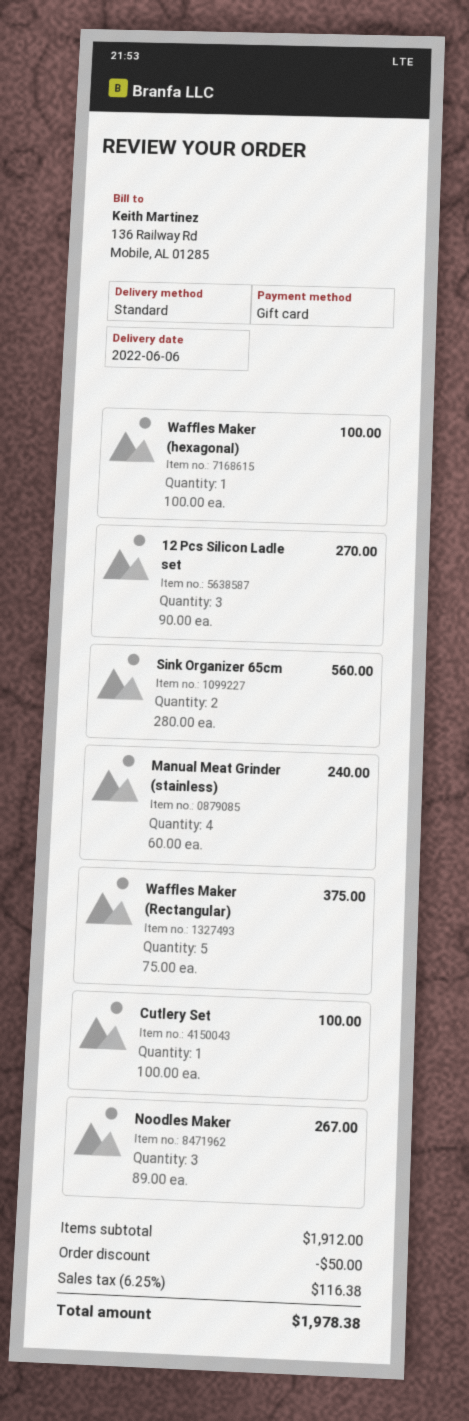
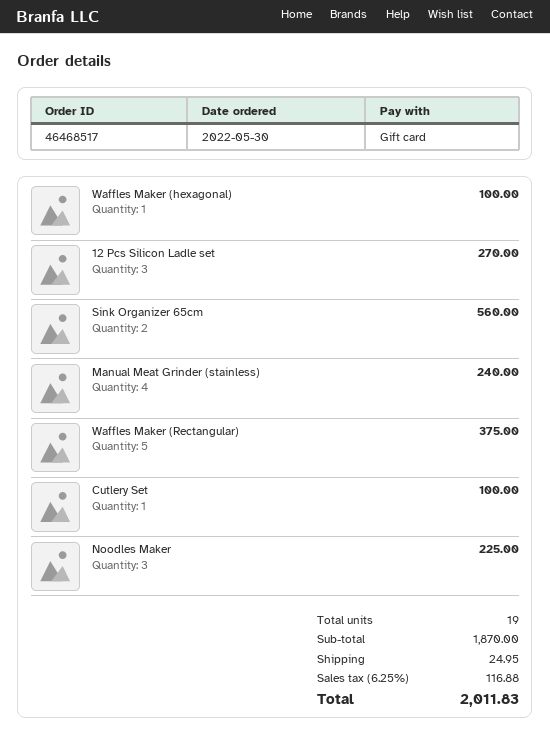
Noodles Maker: 3 for 267.00 -> 3 for 225.00
subtotal: 1912.00 -> 1870.00
discount: 50.00 -> none
shipping: none -> 24.95
tax: 6.25% = 116.38 -> 6.25% = 116.88
total: 1978.38 -> 2011.83

